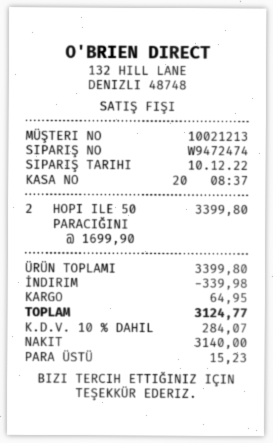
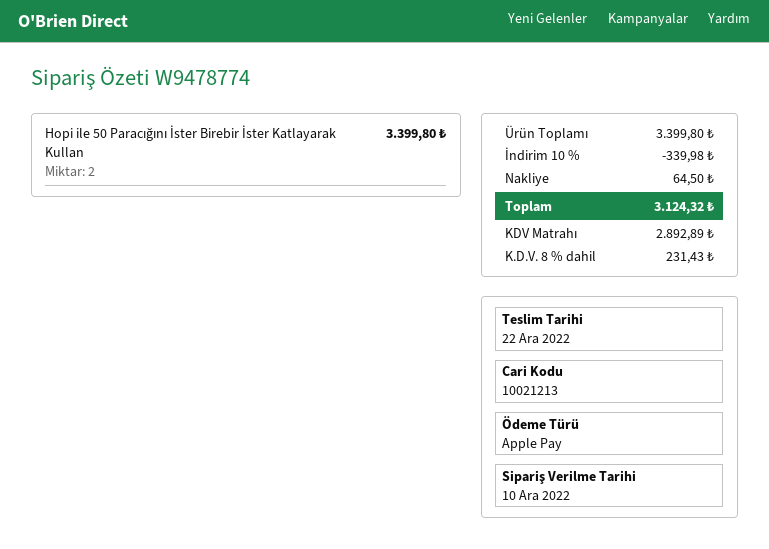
order number: W9472474 -> W9478774
payment method: cash -> Apple Pay
shipping: 64.95 -> 64.50
tax: 10% = 284.07 -> 8% = 231.43
total: 3124.77 -> 3124.32

